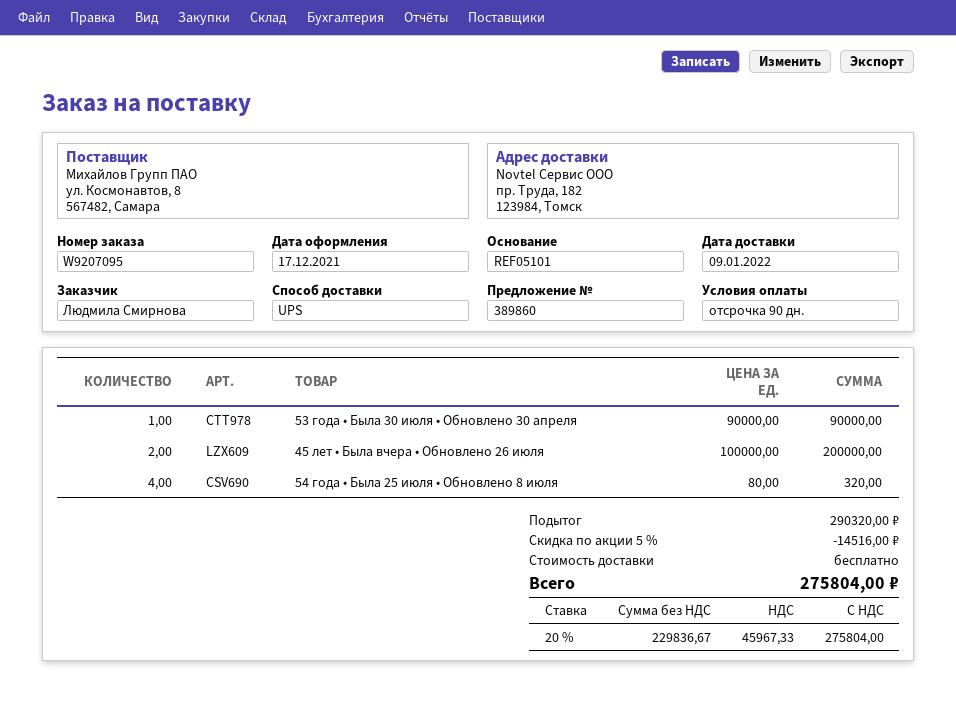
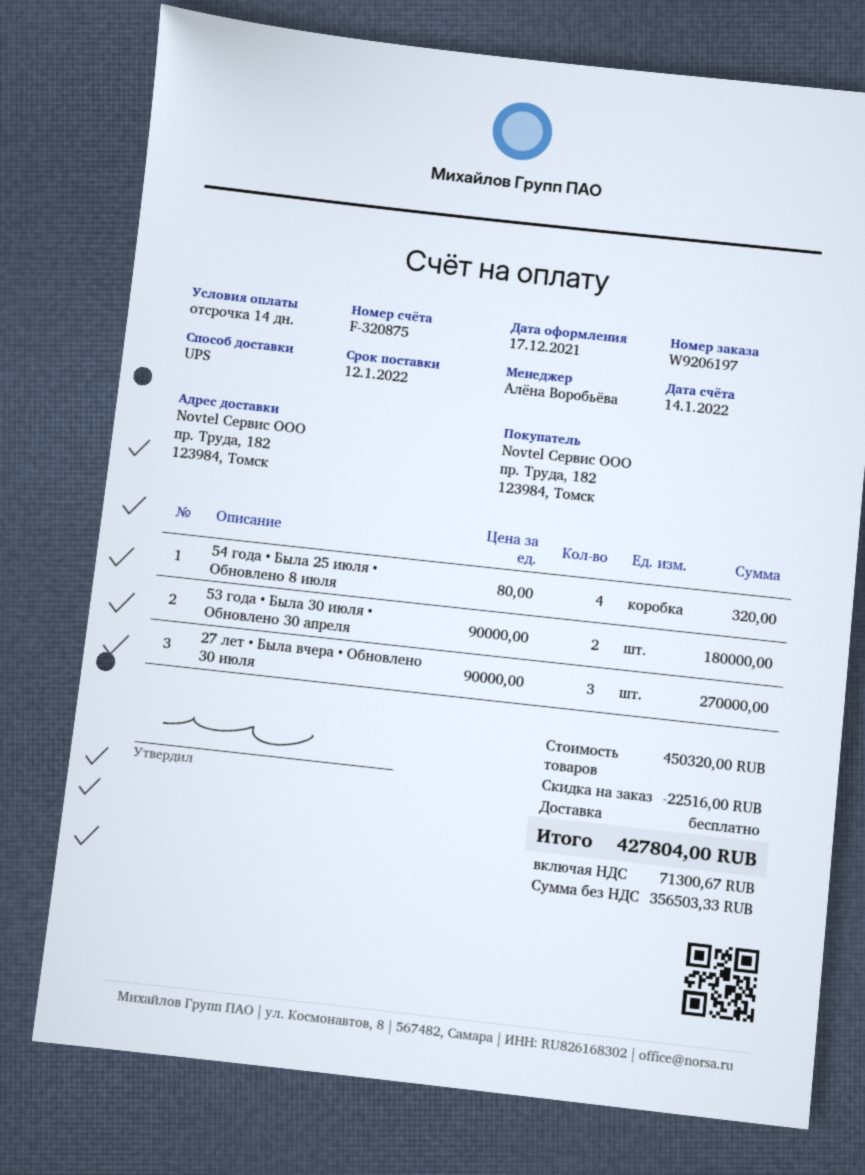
order number: W9207095 -> W9206197
delivery date: 2022-01-09 -> 2022-01-12
payment terms: 90 days -> 14 days
53 года • Была 30 июля • Обновлено 30 апреля: 1 x 90000.00 = 90000.00 -> 2 x 90000.00 = 180000.00
45 лет • Была вчера • Обновлено 26 июля: 2 x 100000.00 = 200000.00 -> none
27 лет • Была вчера • Обновлено 30 июля: none -> 3 x 90000.00 = 270000.00
subtotal: 290320.00 -> 450320.00
discount: 14516.00 -> 22516.00
net: 229836.67 -> 356503.33
tax: 45967.33 -> 71300.67
total: 275804.00 -> 427804.00

